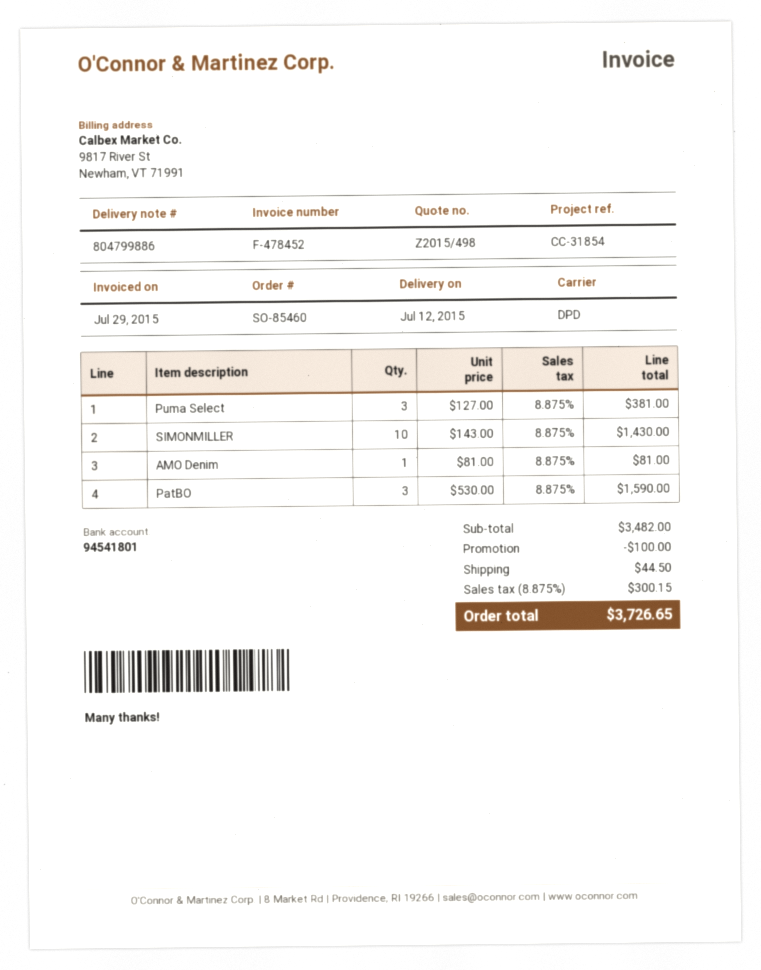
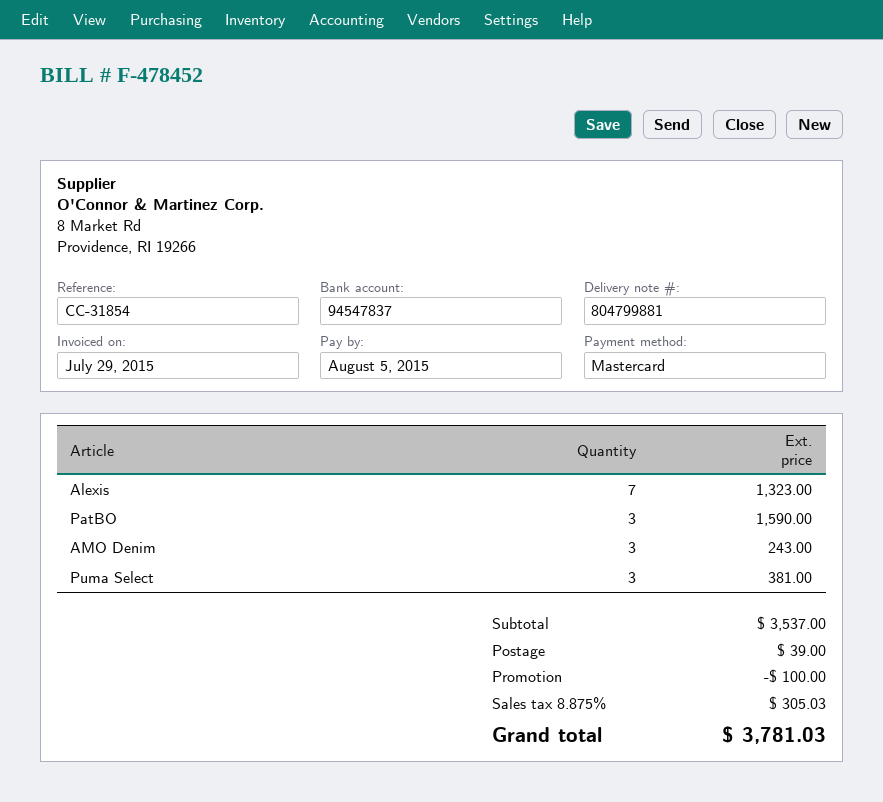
delivery note number: 804799886 -> 804799881
bank account: 94541801 -> 94547837
SIMONMILLER: 10 for 1430.00 -> none
AMO Denim: 1 for 81.00 -> 3 for 243.00
Alexis: none -> 7 for 1323.00
subtotal: 3482.00 -> 3537.00
shipping: 44.50 -> 39.00
tax: 8.875% = 300.15 -> 8.875% = 305.03
total: 3726.65 -> 3781.03

